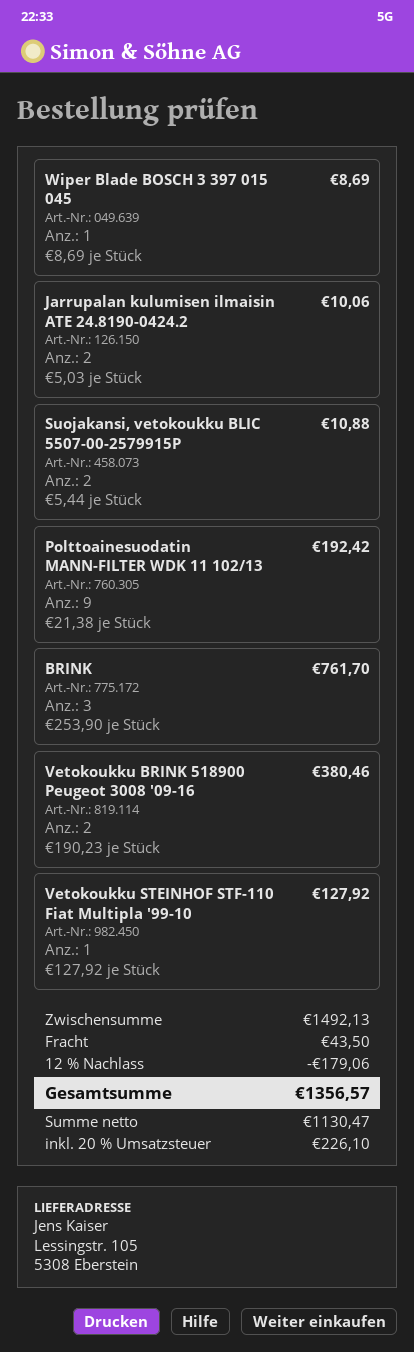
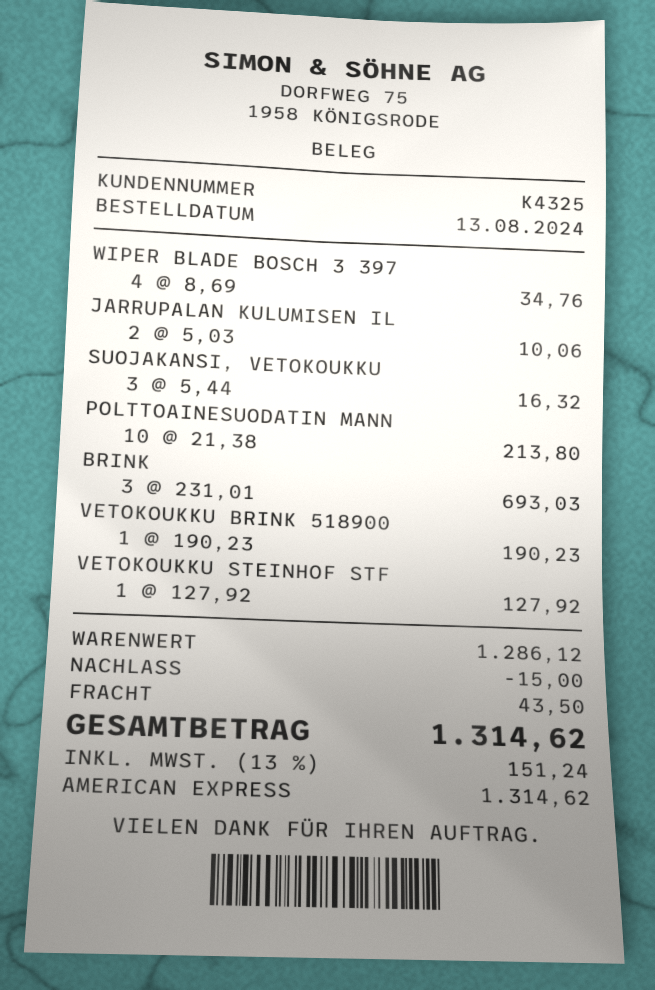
Wiper Blade BOSCH 3 397 015 045: 1 x 8.69 = 8.69 -> 4 x 8.69 = 34.76
Suojakansi, vetokoukku BLIC 5507-00-2579915P: 2 x 5.44 = 10.88 -> 3 x 5.44 = 16.32
Polttoainesuodatin MANN-FILTER WDK 11 102/13: 9 x 21.38 = 192.42 -> 10 x 21.38 = 213.80
BRINK: 3 x 253.90 = 761.70 -> 3 x 231.01 = 693.03
Vetokoukku BRINK 518900 Peugeot 3008 '09-16: 2 x 190.23 = 380.46 -> 1 x 190.23 = 190.23
subtotal: 1492.13 -> 1286.12
discount: 179.06 -> 15.00
tax: 20% = 226.10 -> 13% = 151.24
total: 1356.57 -> 1314.62

